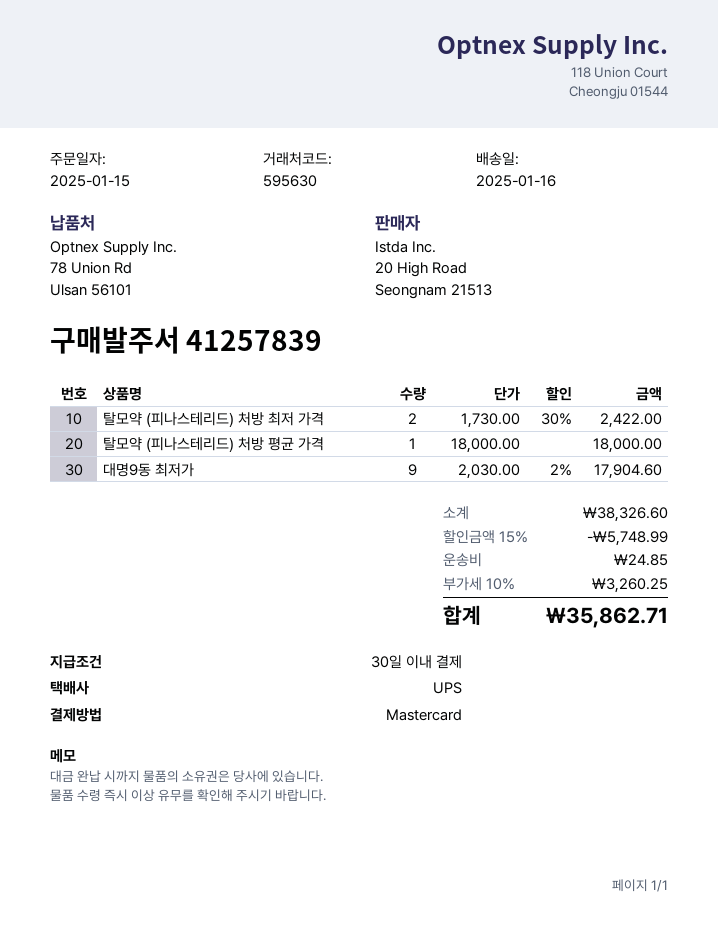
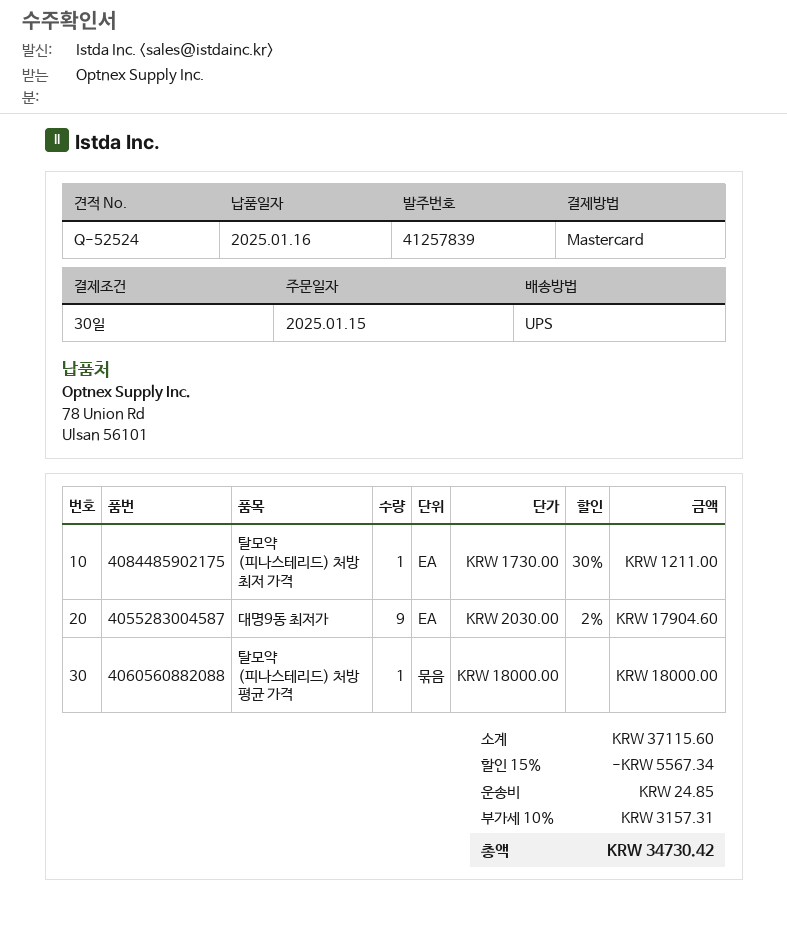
탈모약 (피나스테리드) 처방 최저 가격: 2 x 1730.00 - 30% = 2422.00 -> 1 x 1730.00 - 30% = 1211.00
subtotal: 38326.60 -> 37115.60
discount: 15% = 5748.99 -> 15% = 5567.34
tax: 10% = 3260.25 -> 10% = 3157.31
total: 35862.71 -> 34730.42

